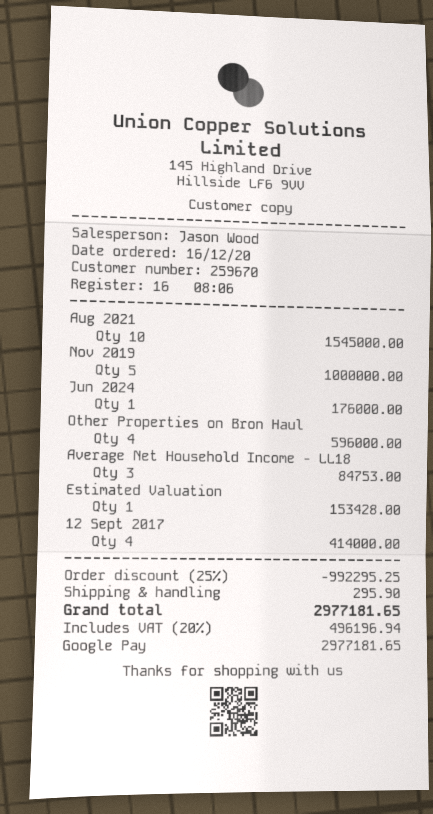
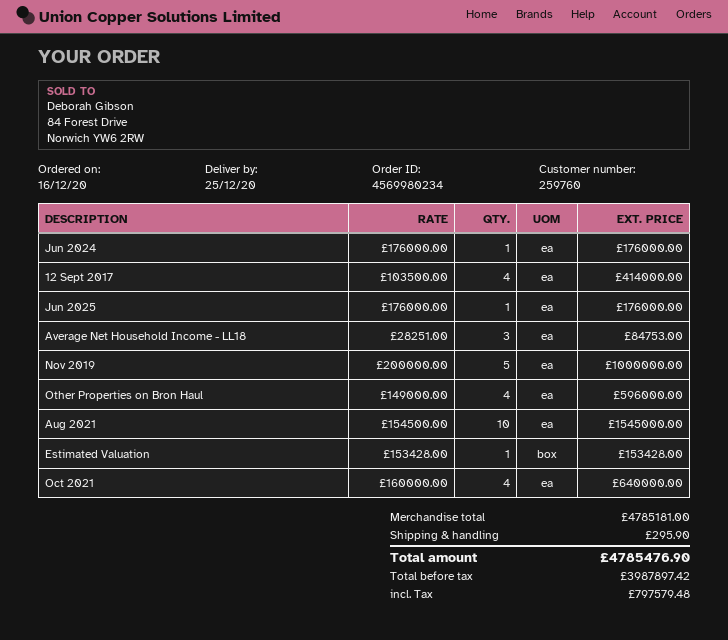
customer number: 259670 -> 259760
Jun 2025: none -> 1 for 176000.00
Oct 2021: none -> 4 for 640000.00
discount: 25% = 992295.25 -> none
tax: 496196.94 -> 797579.48
total: 2977181.65 -> 4785476.90

